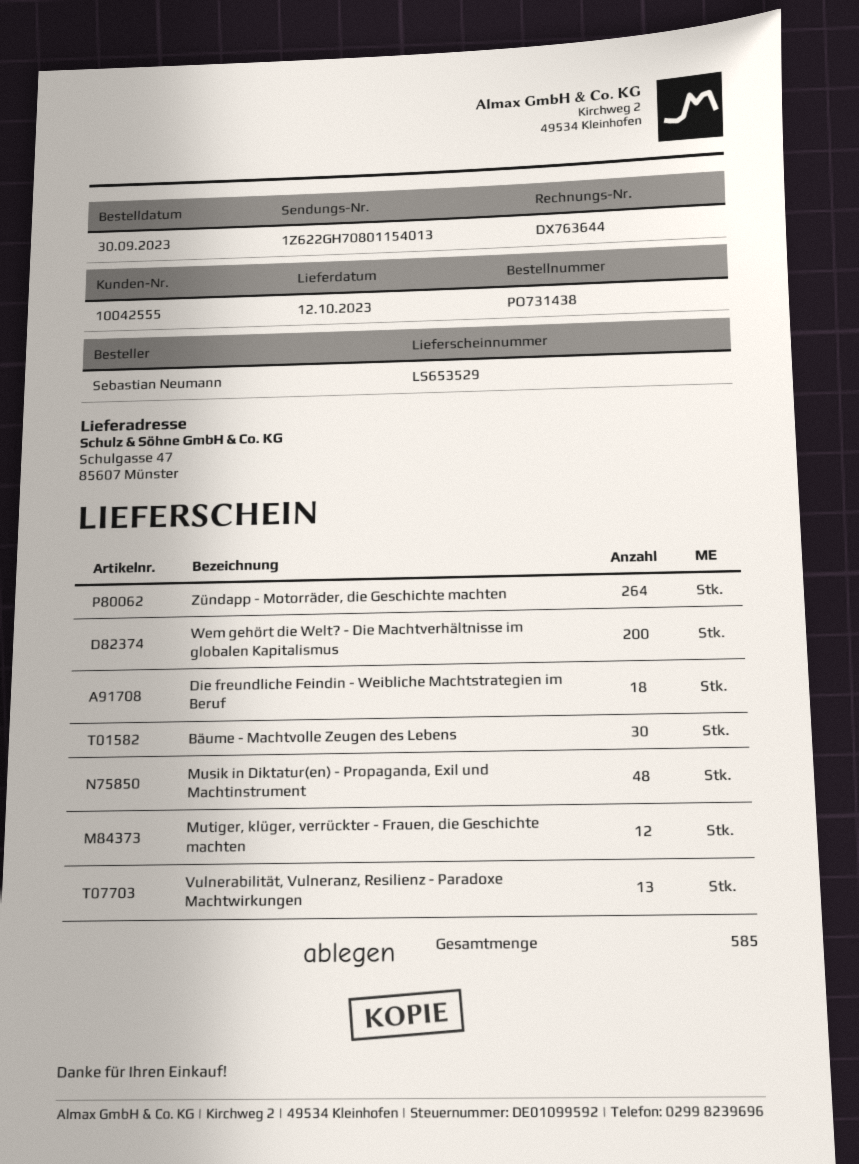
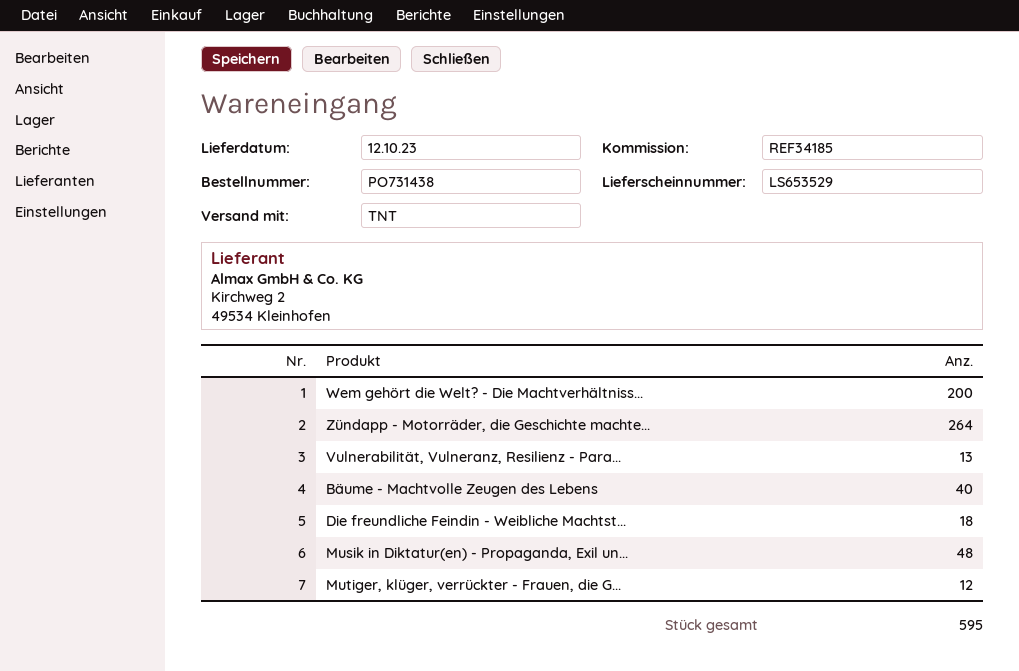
Bäume - Machtvolle Zeugen des Lebens: 30 -> 40
total quantity: 585 -> 595

